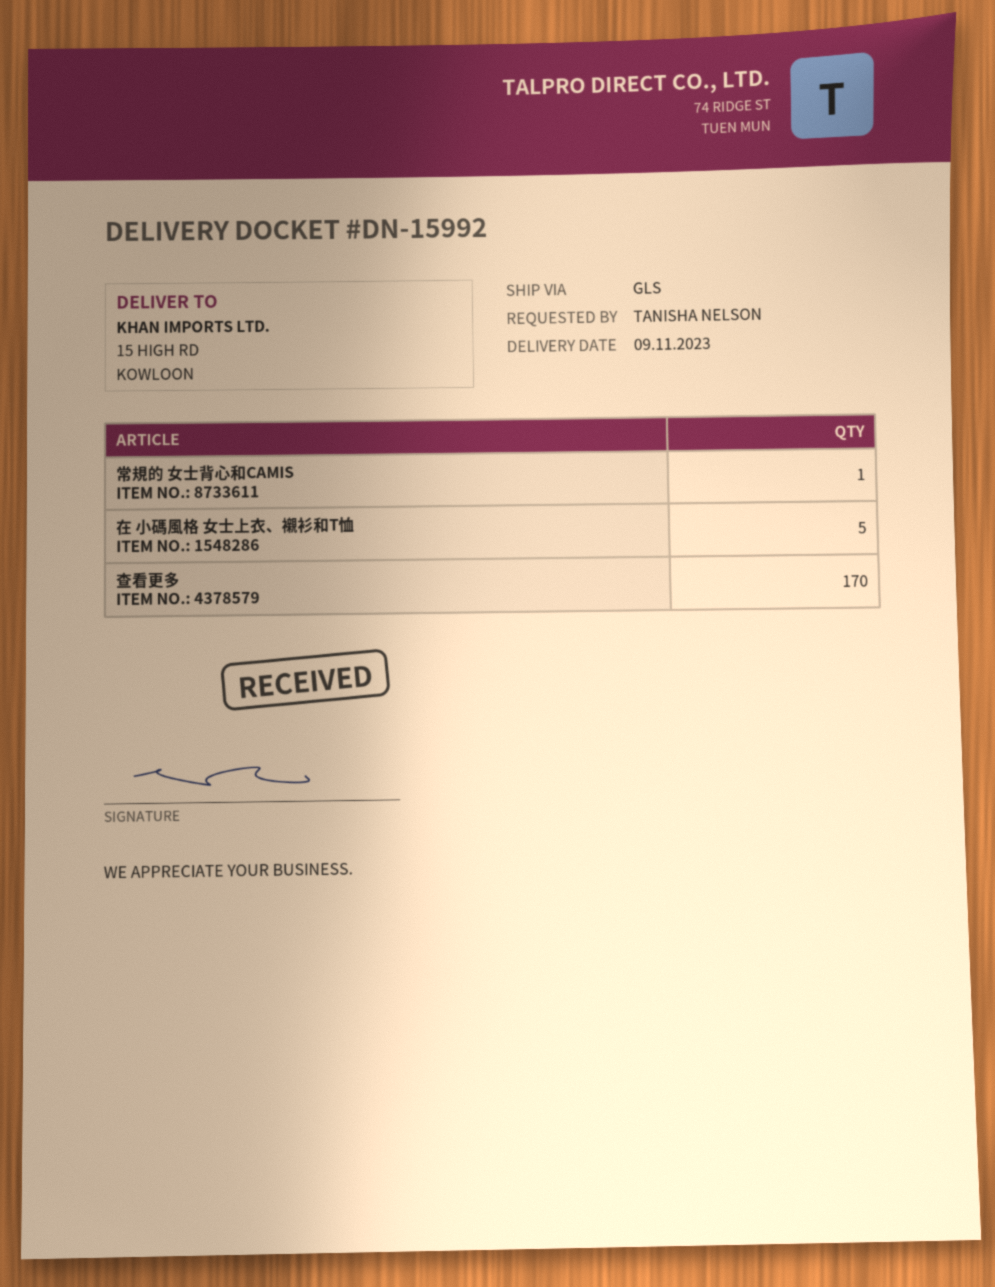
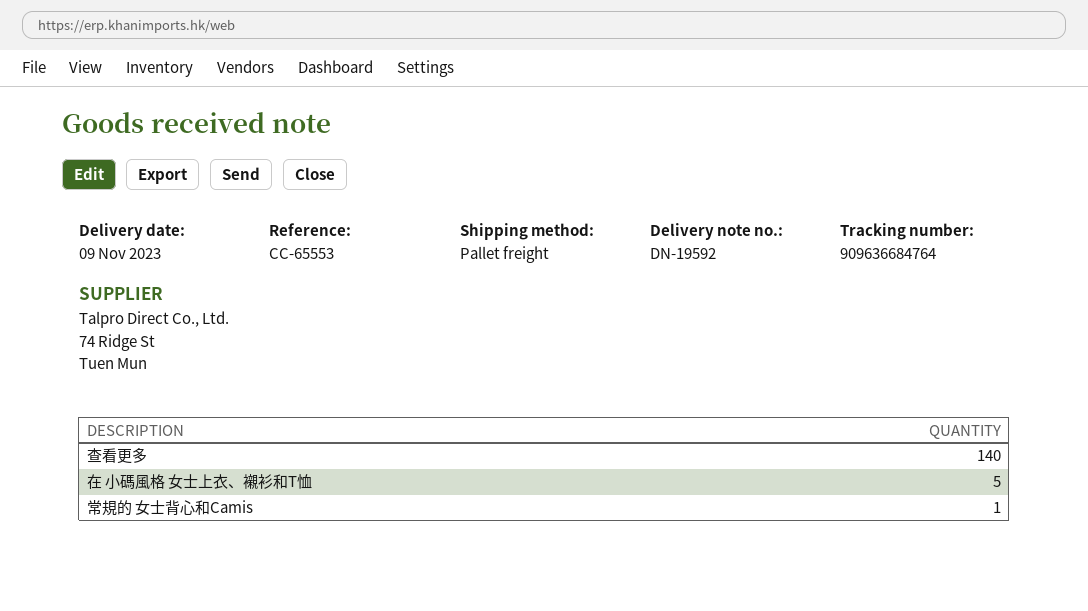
delivery note number: DN-15992 -> DN-19592
shipping method: GLS -> pallet freight
查看更多: 170 -> 140

